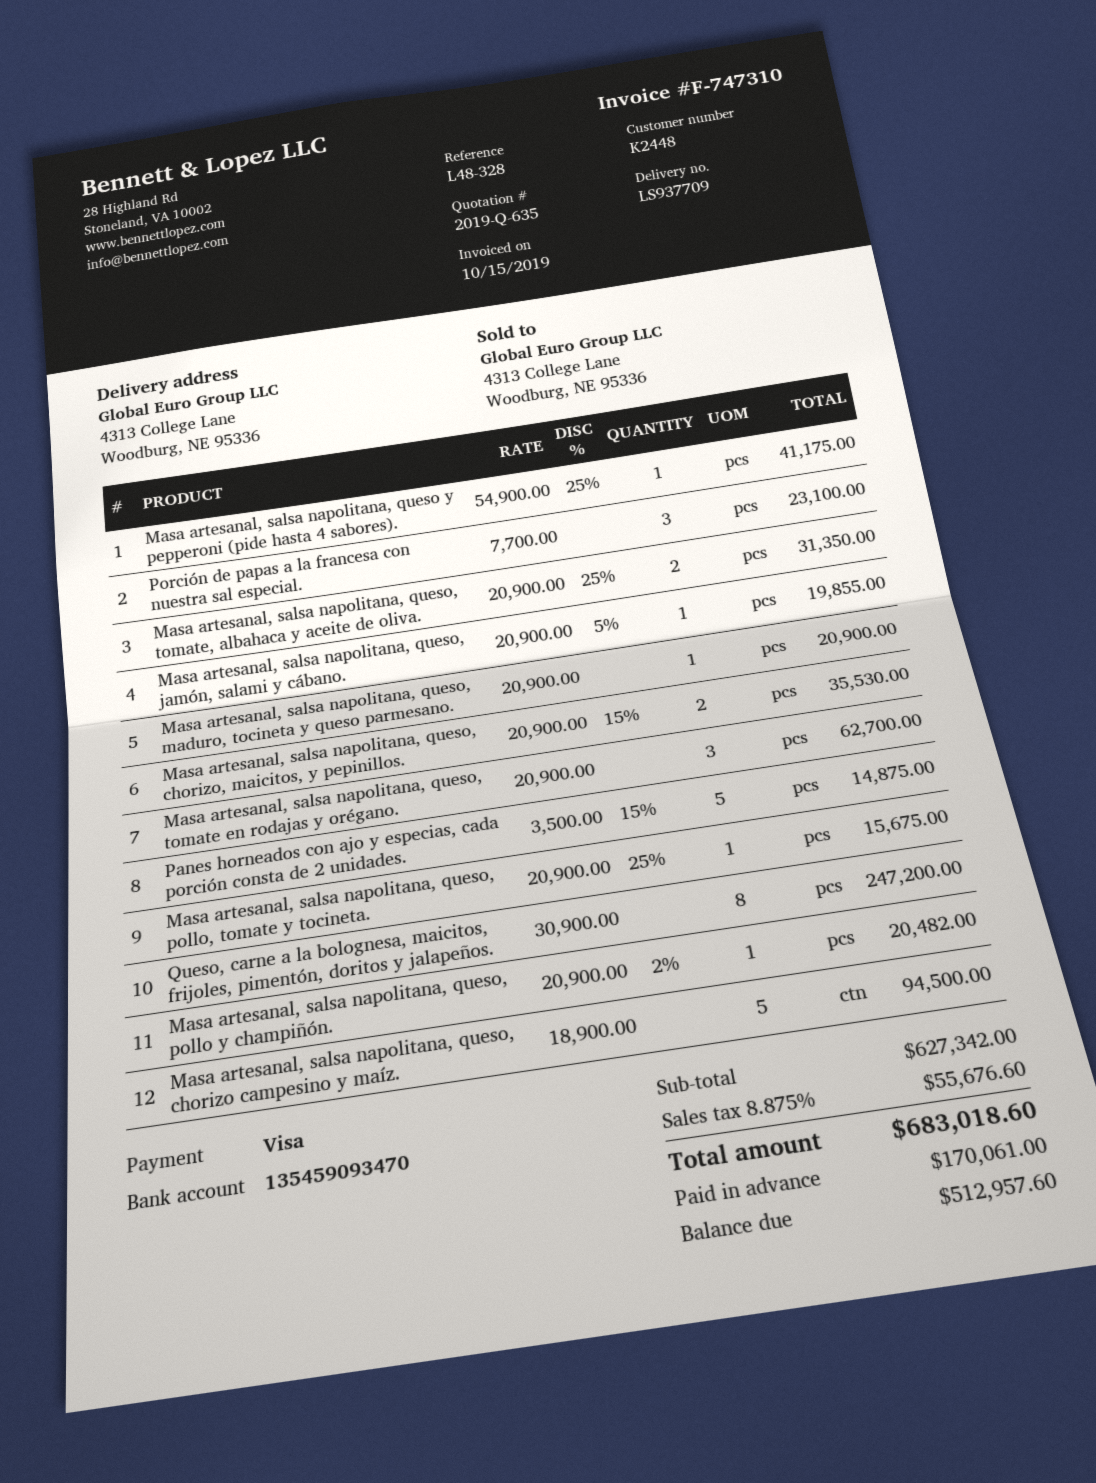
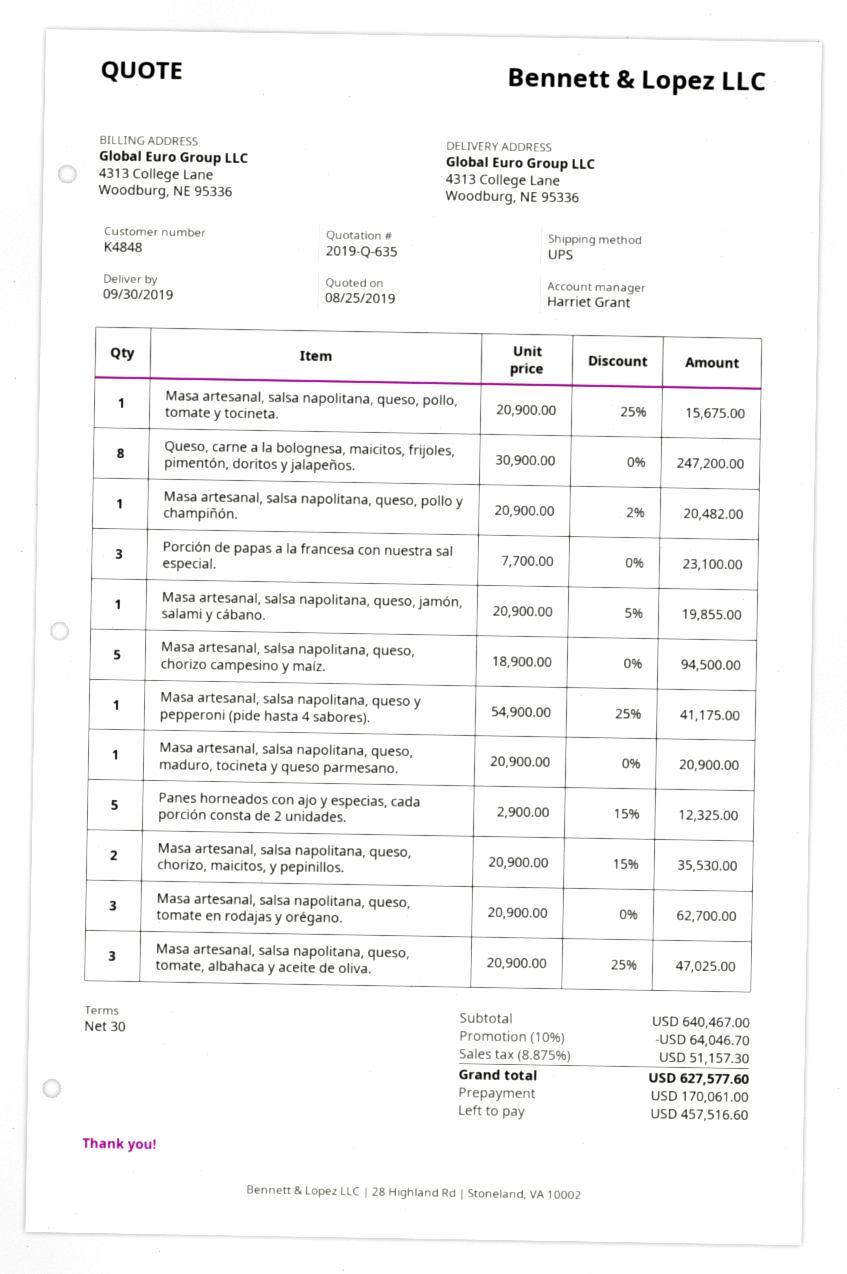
customer number: K2448 -> K4848
Masa artesanal, salsa napolitana, queso, tomate, albahaca y aceite de oliva.: 2 x 20900.00 - 25% = 31350.00 -> 3 x 20900.00 - 25% = 47025.00
Panes horneados con ajo y especias, cada porción consta de 2 unidades.: 5 x 3500.00 - 15% = 14875.00 -> 5 x 2900.00 - 15% = 12325.00
subtotal: 627342.00 -> 640467.00
discount: none -> 10% = 64046.70
tax: 8.875% = 55676.60 -> 8.875% = 51157.30
total: 683018.60 -> 627577.60
balance: 512957.60 -> 457516.60

